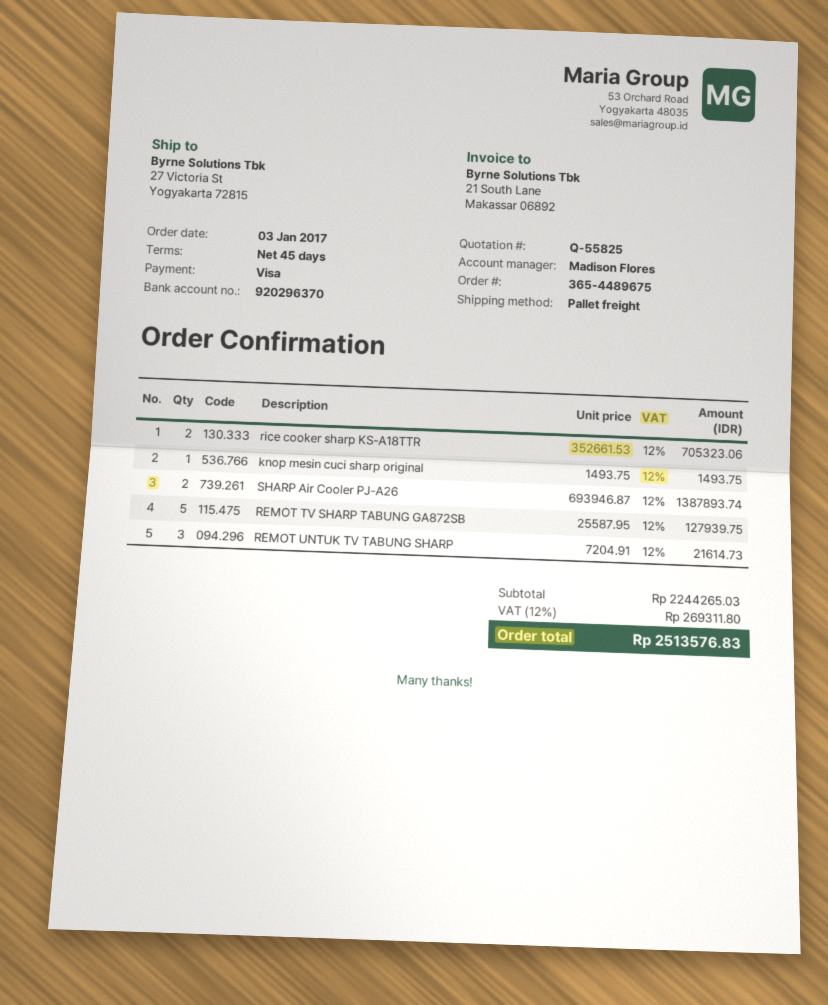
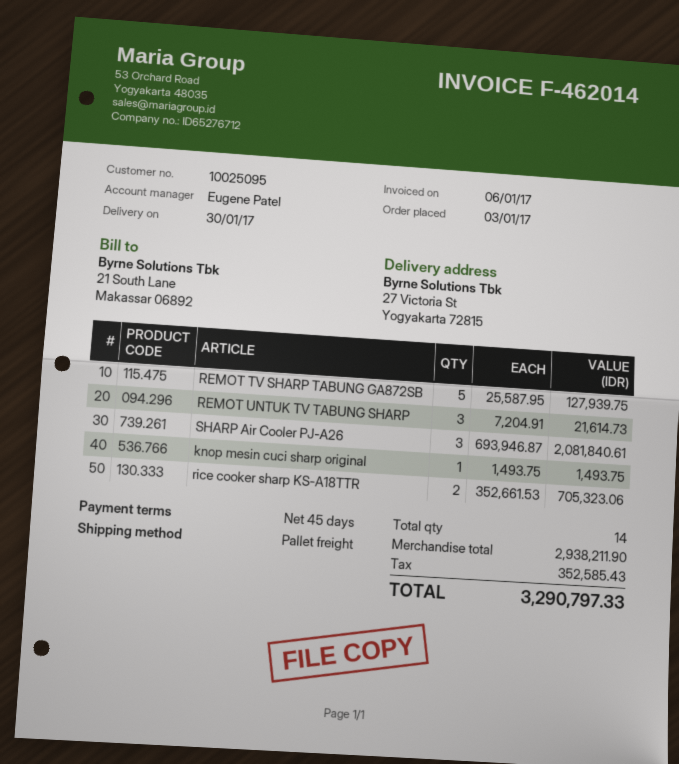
sales rep: Madison Flores -> Eugene Patel
SHARP Air Cooler PJ-A26: 2 x 693946.87 = 1387893.74 -> 3 x 693946.87 = 2081840.61
subtotal: 2244265.03 -> 2938211.90
tax: 269311.80 -> 352585.43
total: 2513576.83 -> 3290797.33

